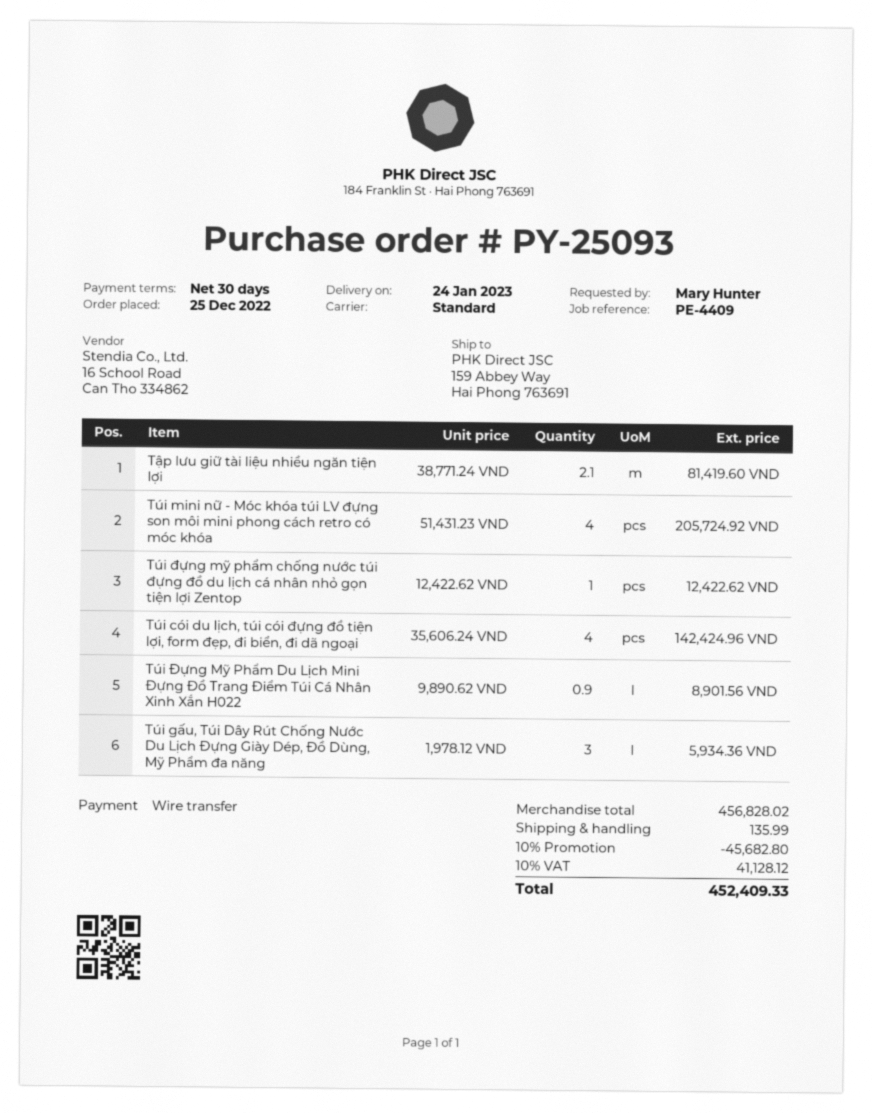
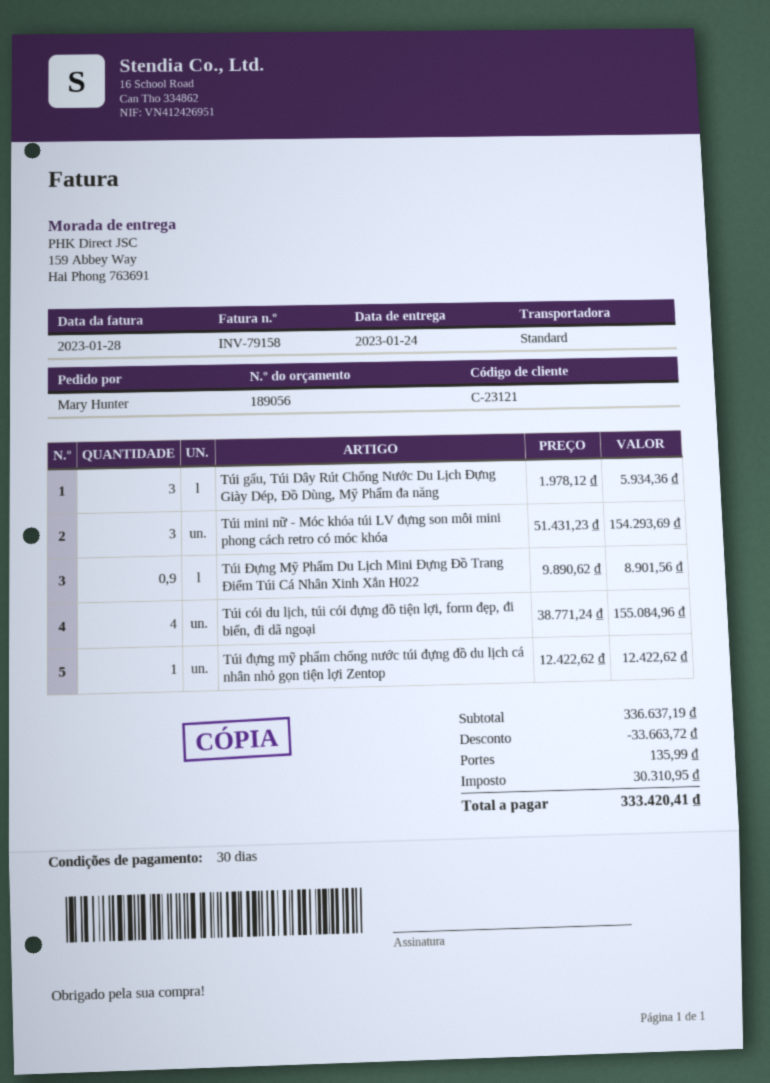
Tập lưu giữ tài liệu nhiều ngăn tiện lợi: 2.1 x 38771.24 = 81419.60 -> none
Túi mini nữ - Móc khóa túi LV đựng son môi mini phong cách retro có móc khóa: 4 x 51431.23 = 205724.92 -> 3 x 51431.23 = 154293.69
Túi cói du lịch, túi cói đựng đồ tiện lợi, form đẹp, đi biển, đi dã ngoại: 4 x 35606.24 = 142424.96 -> 4 x 38771.24 = 155084.96
subtotal: 456828.02 -> 336637.19
discount: 45682.80 -> 33663.72
tax: 41128.12 -> 30310.95
total: 452409.33 -> 333420.41

